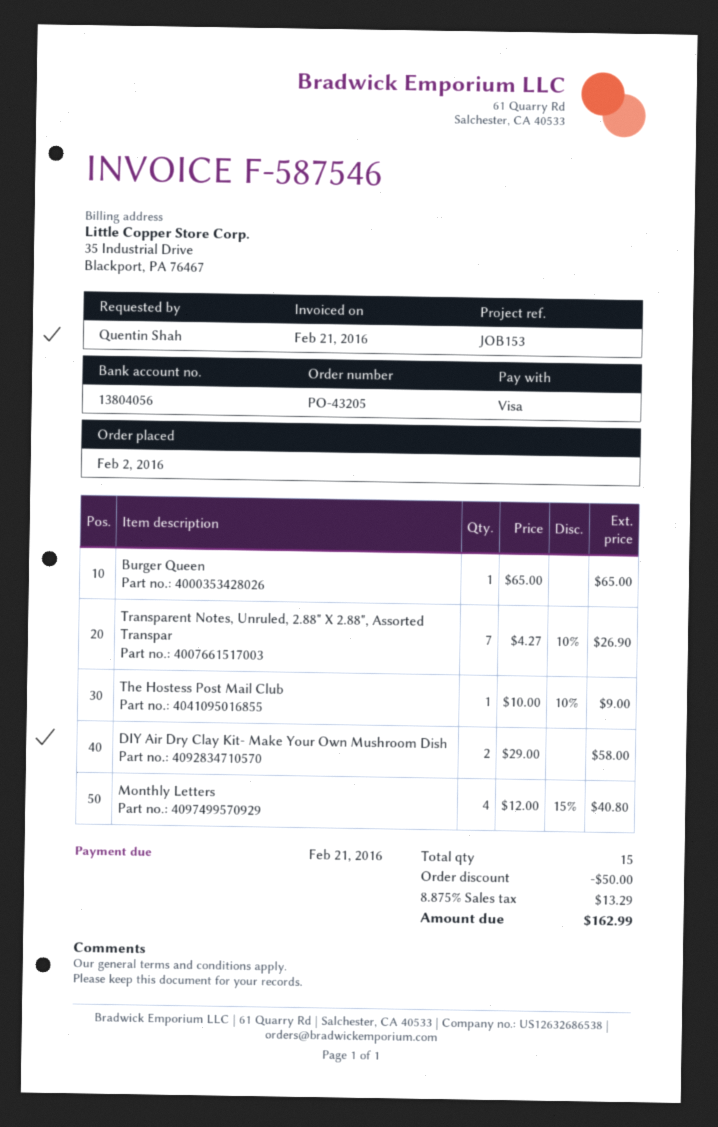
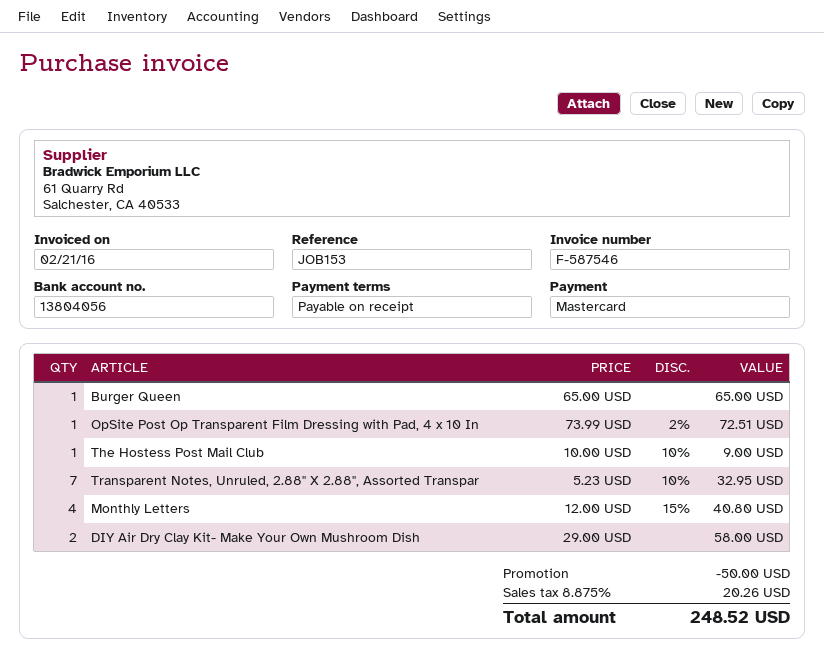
payment method: Visa -> Mastercard
Transparent Notes, Unruled, 2.88" X 2.88", Assorted Transpar: 7 x 4.27 - 10% = 26.90 -> 7 x 5.23 - 10% = 32.95
OpSite Post Op Transparent Film Dressing with Pad, 4 x 10 In: none -> 1 x 73.99 - 2% = 72.51
tax: 8.875% = 13.29 -> 8.875% = 20.26
total: 162.99 -> 248.52

